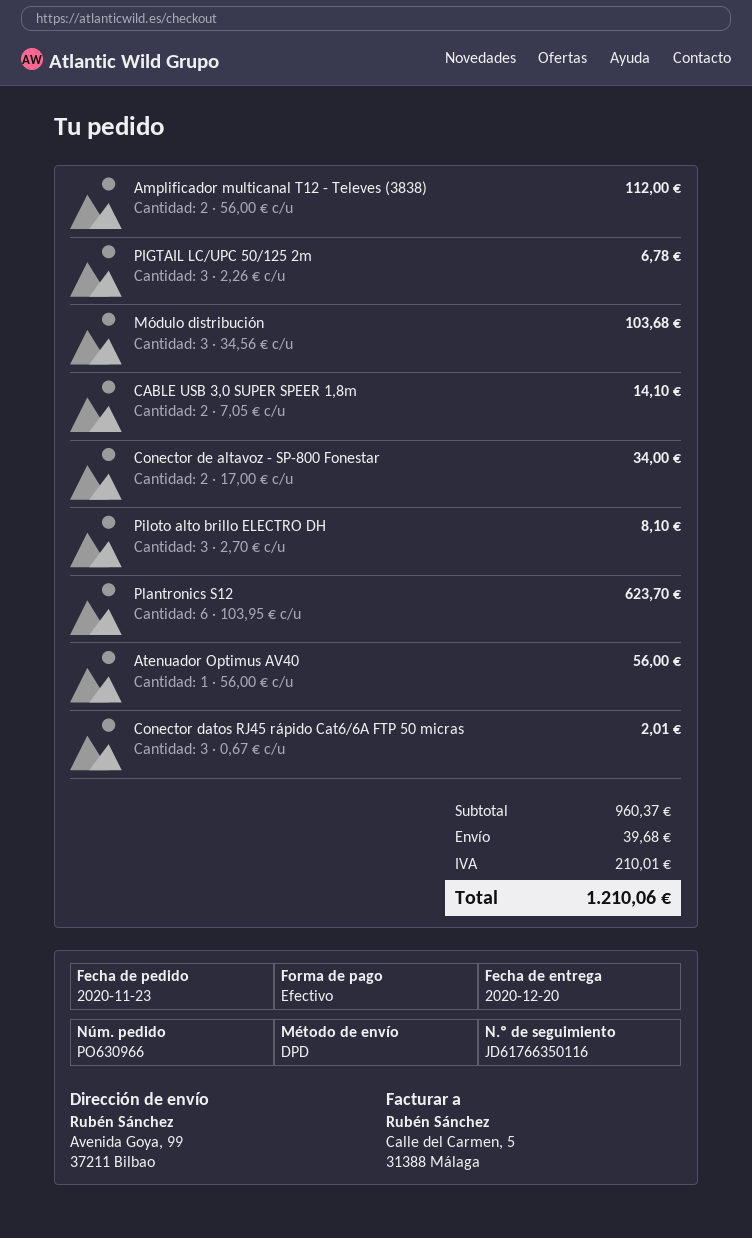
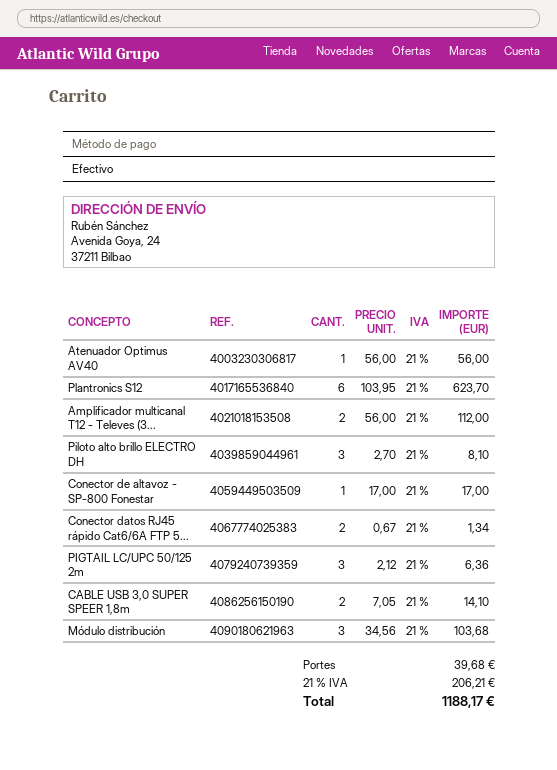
ship to: Avenida Goya, 99, 37211 Bilbao -> Avenida Goya, 24, 37211 Bilbao
PIGTAIL LC/UPC 50/125 2m: 3 x 2.26 = 6.78 -> 3 x 2.12 = 6.36
Conector de altavoz - SP-800 Fonestar: 2 x 17.00 = 34.00 -> 1 x 17.00 = 17.00
Conector datos RJ45 rápido Cat6/6A FTP 50 micras: 3 x 0.67 = 2.01 -> 2 x 0.67 = 1.34
tax: 210.01 -> 206.21
total: 1210.06 -> 1188.17

